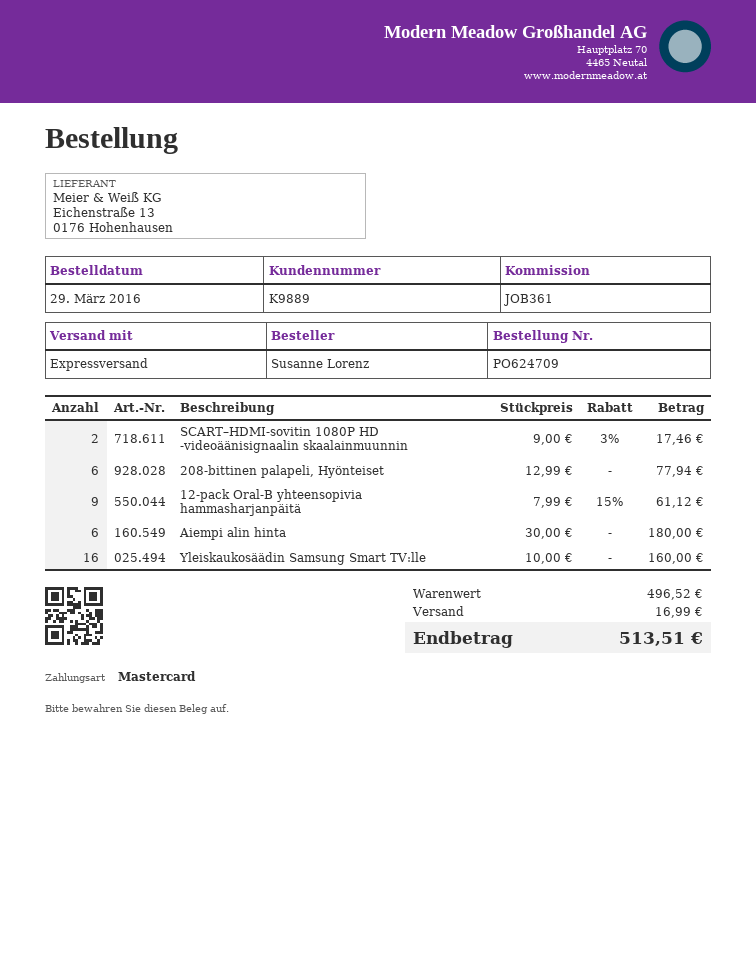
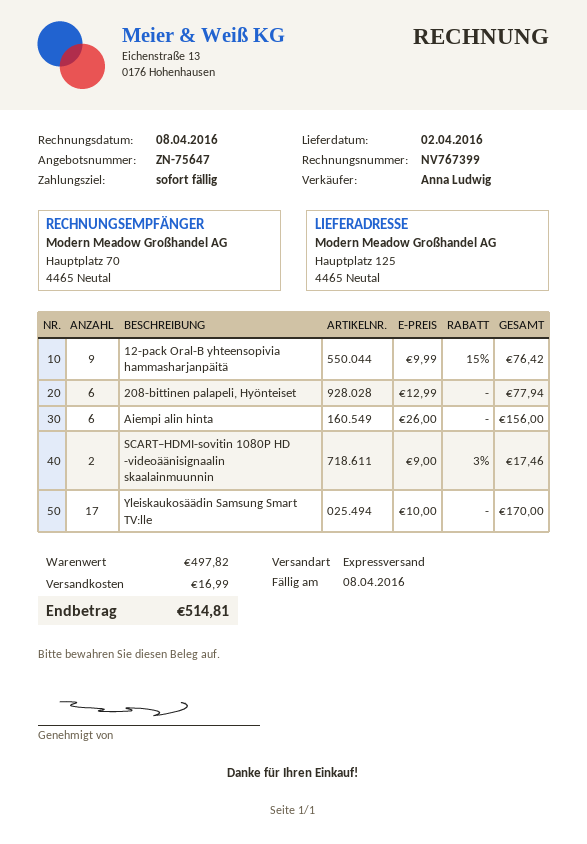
12-pack Oral-B yhteensopivia hammasharjanpäitä: 9 x 7.99 - 15% = 61.12 -> 9 x 9.99 - 15% = 76.42
Aiempi alin hinta: 6 x 30.00 = 180.00 -> 6 x 26.00 = 156.00
Yleiskaukosäädin Samsung Smart TV:lle: 16 x 10.00 = 160.00 -> 17 x 10.00 = 170.00
subtotal: 496.52 -> 497.82
total: 513.51 -> 514.81

